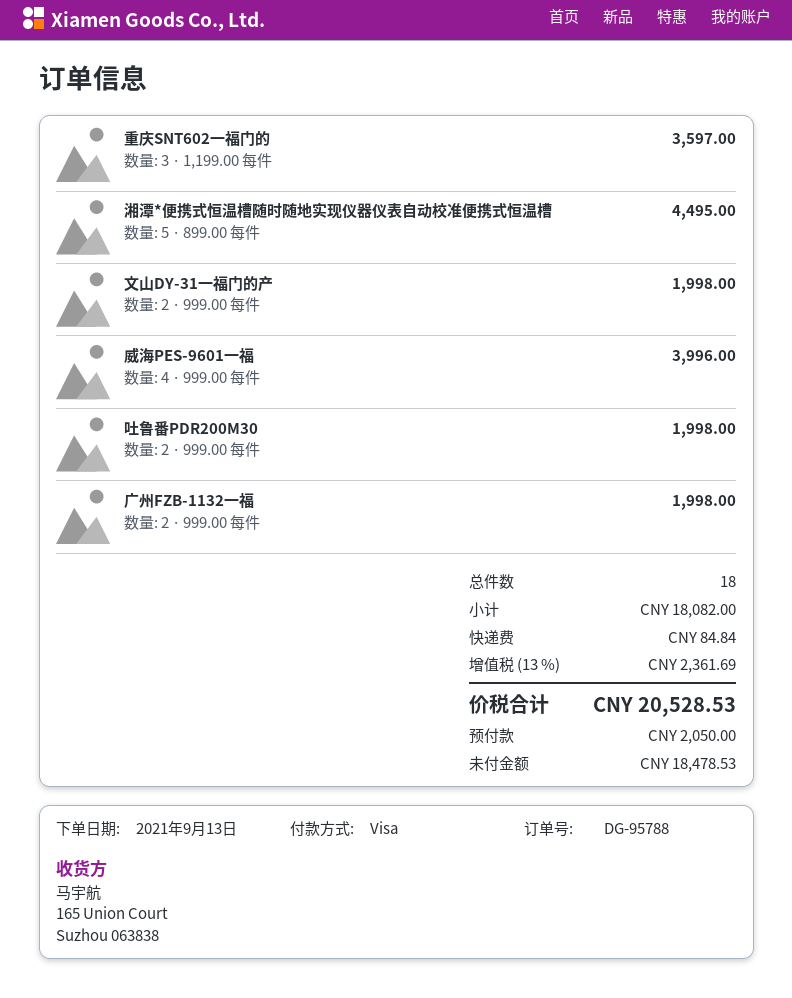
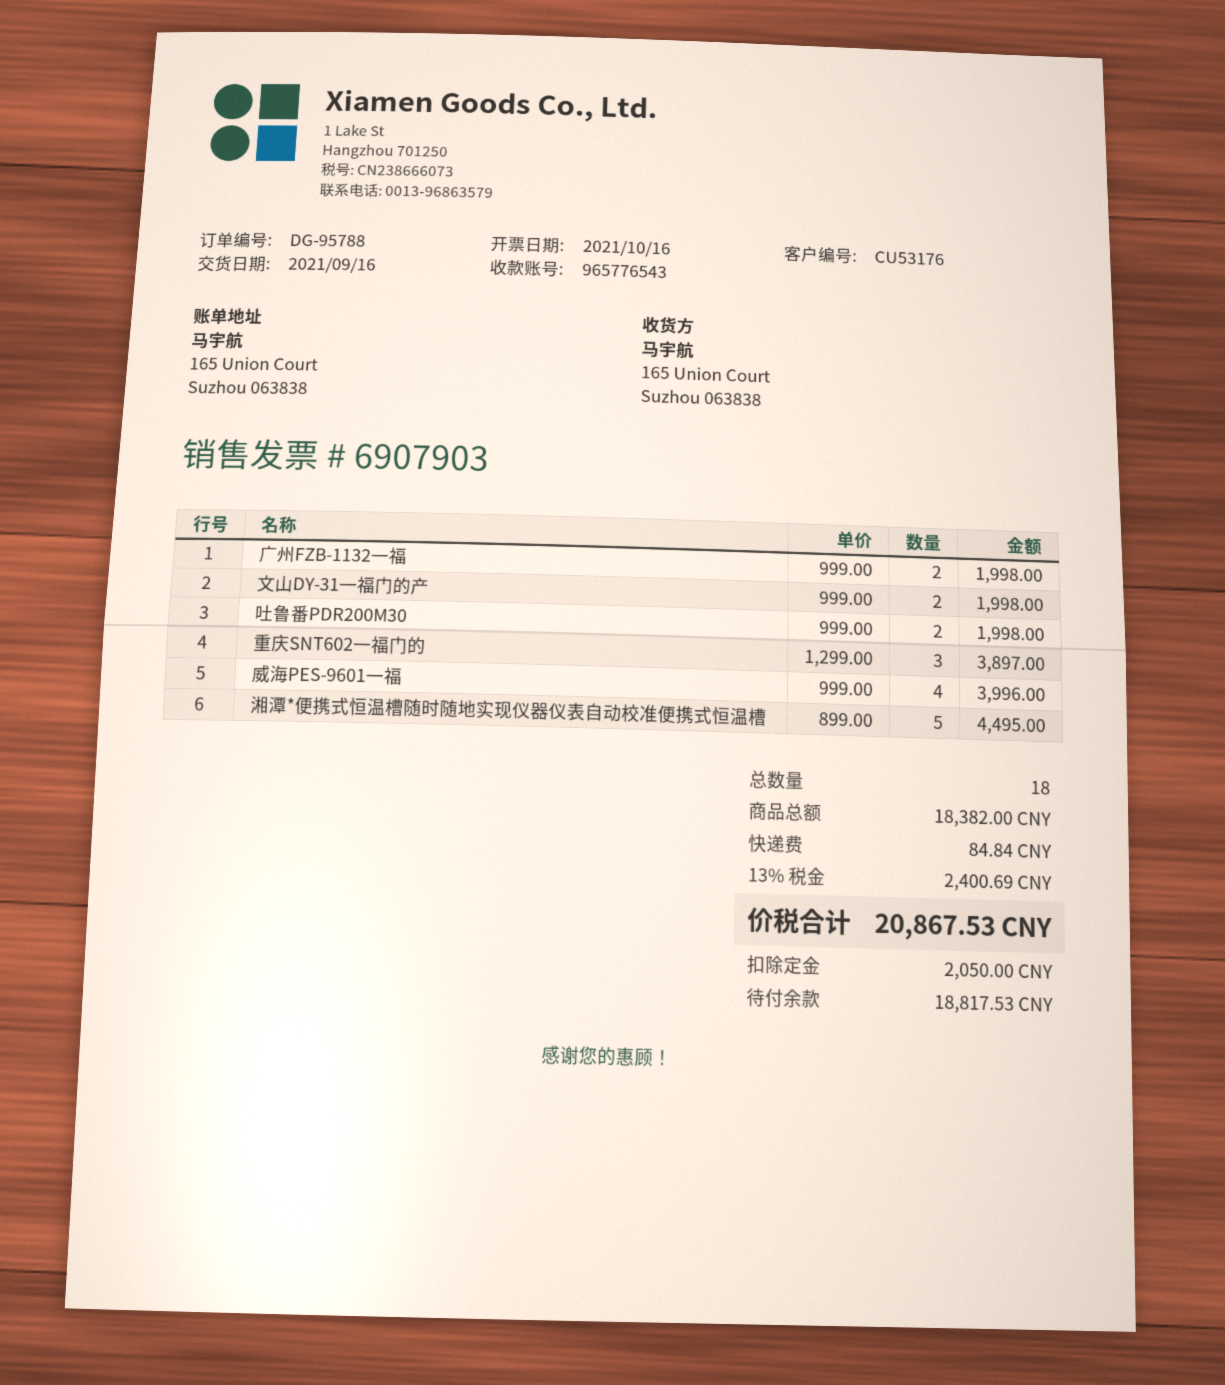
重庆SNT602一福门的: 3 x 1199.00 = 3597.00 -> 3 x 1299.00 = 3897.00
subtotal: 18082.00 -> 18382.00
tax: 13% = 2361.69 -> 13% = 2400.69
total: 20528.53 -> 20867.53
balance: 18478.53 -> 18817.53

